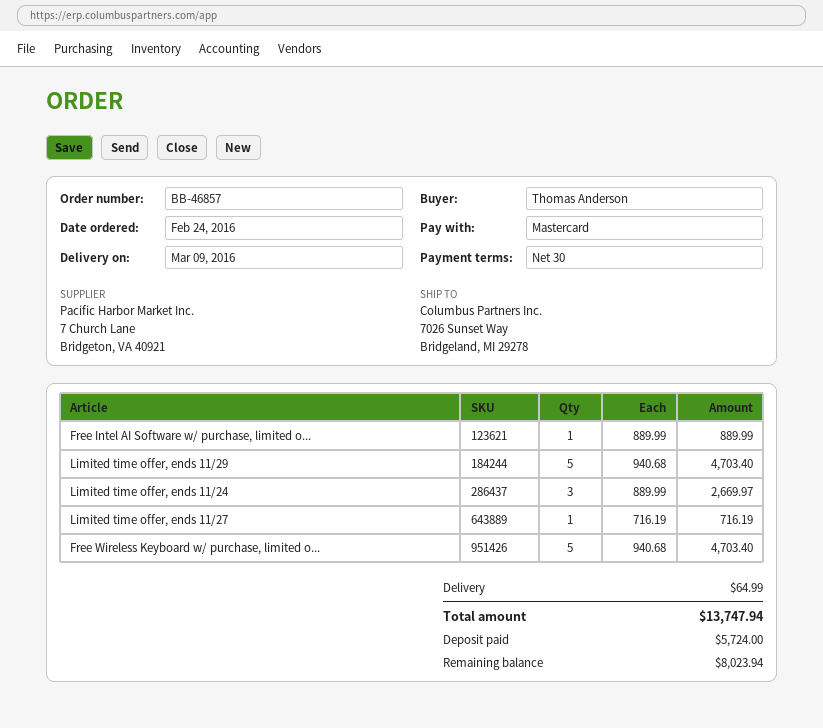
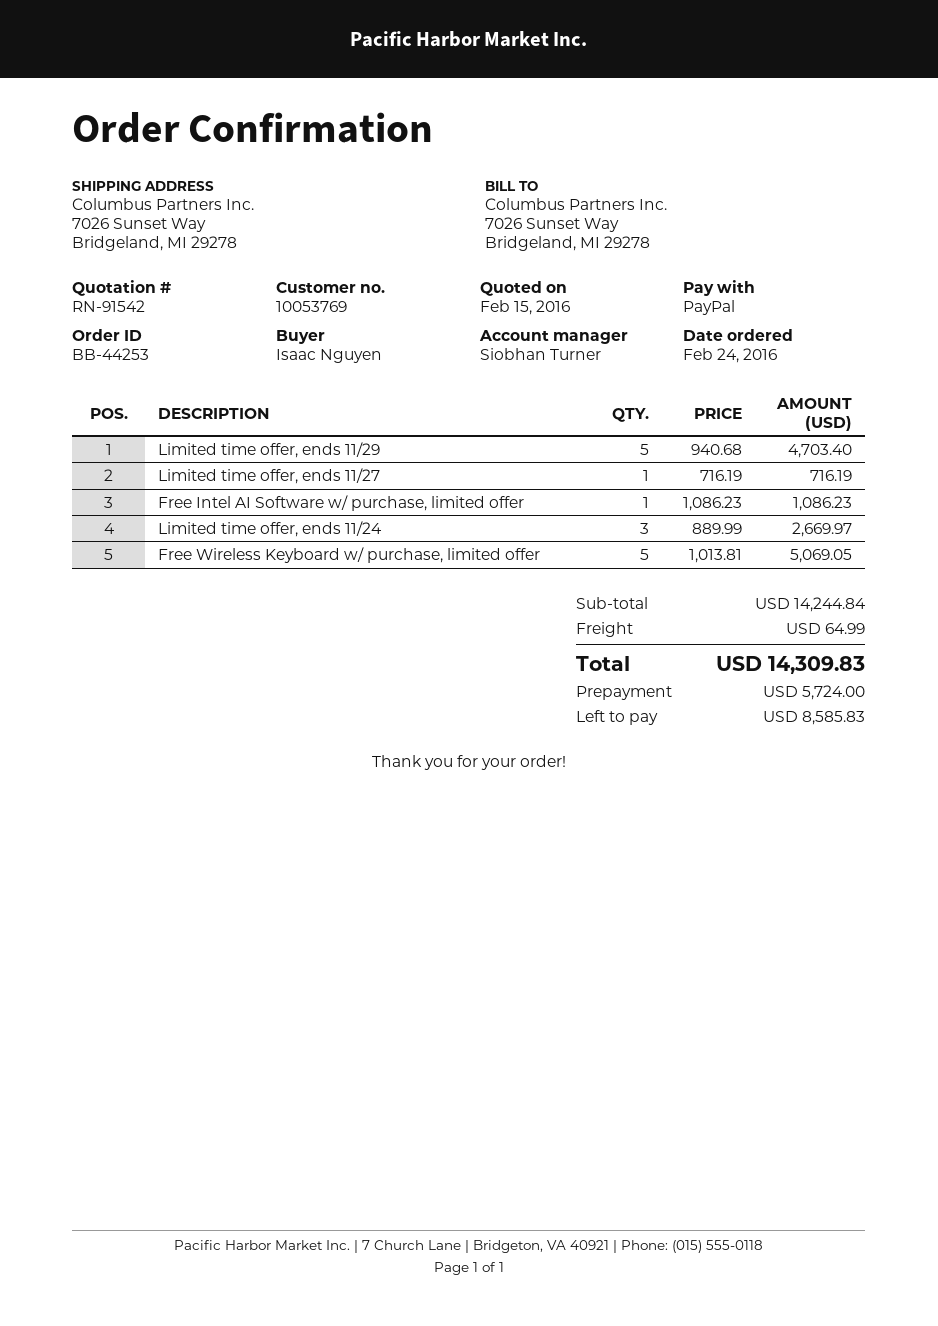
order number: BB-46857 -> BB-44253
ordered by: Thomas Anderson -> Isaac Nguyen
payment method: Mastercard -> PayPal
Free Intel AI Software w/ purchase, limited o...: 1 x 889.99 = 889.99 -> 1 x 1086.23 = 1086.23
Free Wireless Keyboard w/ purchase, limited o...: 5 x 940.68 = 4703.40 -> 5 x 1013.81 = 5069.05
total: 13747.94 -> 14309.83
balance: 8023.94 -> 8585.83

